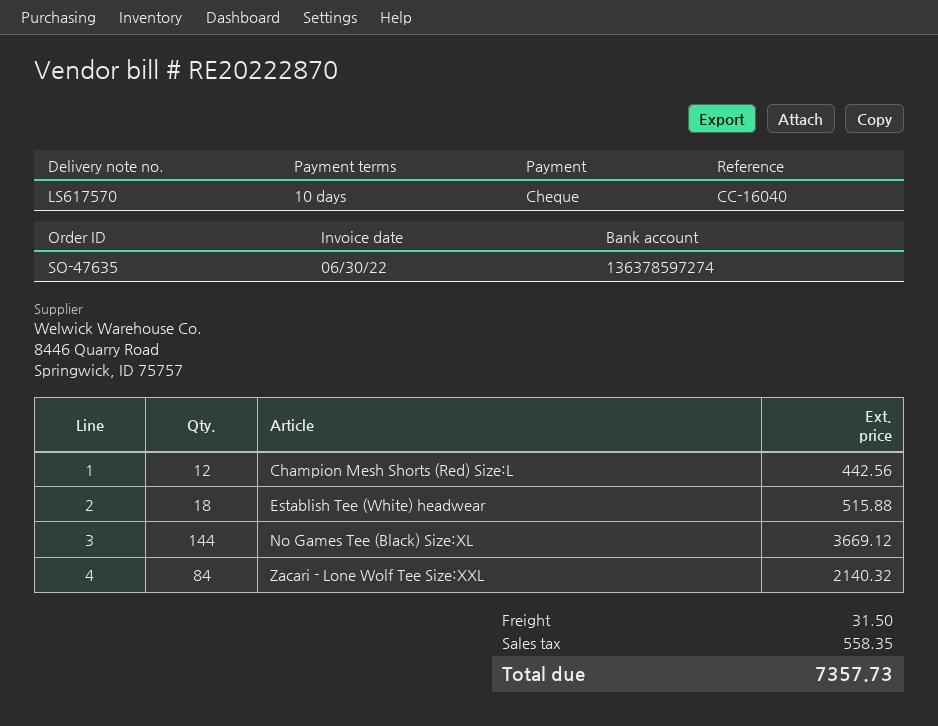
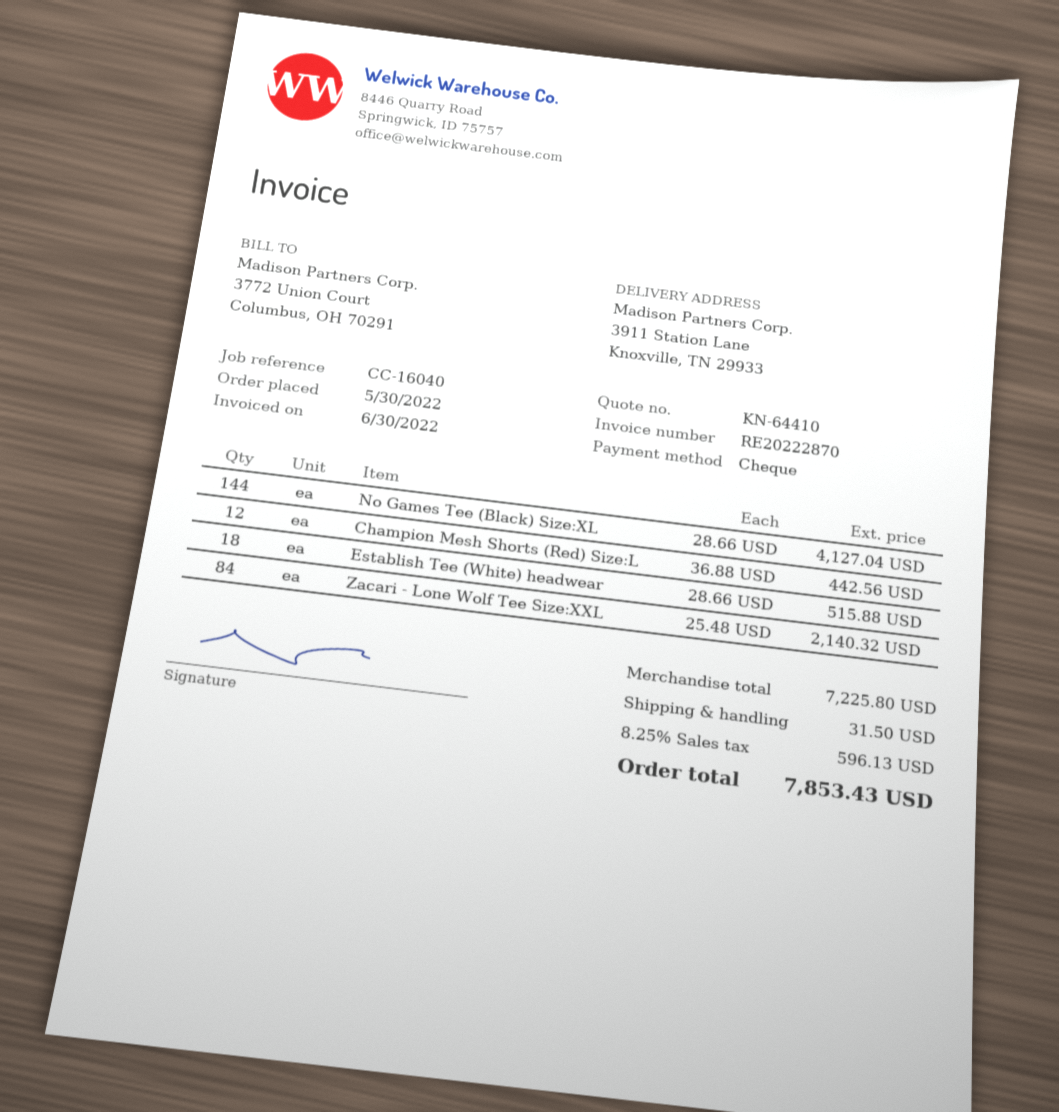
No Games Tee (Black) Size:XL: 144 for 3669.12 -> 144 for 4127.04
tax: 558.35 -> 596.13
total: 7357.73 -> 7853.43

